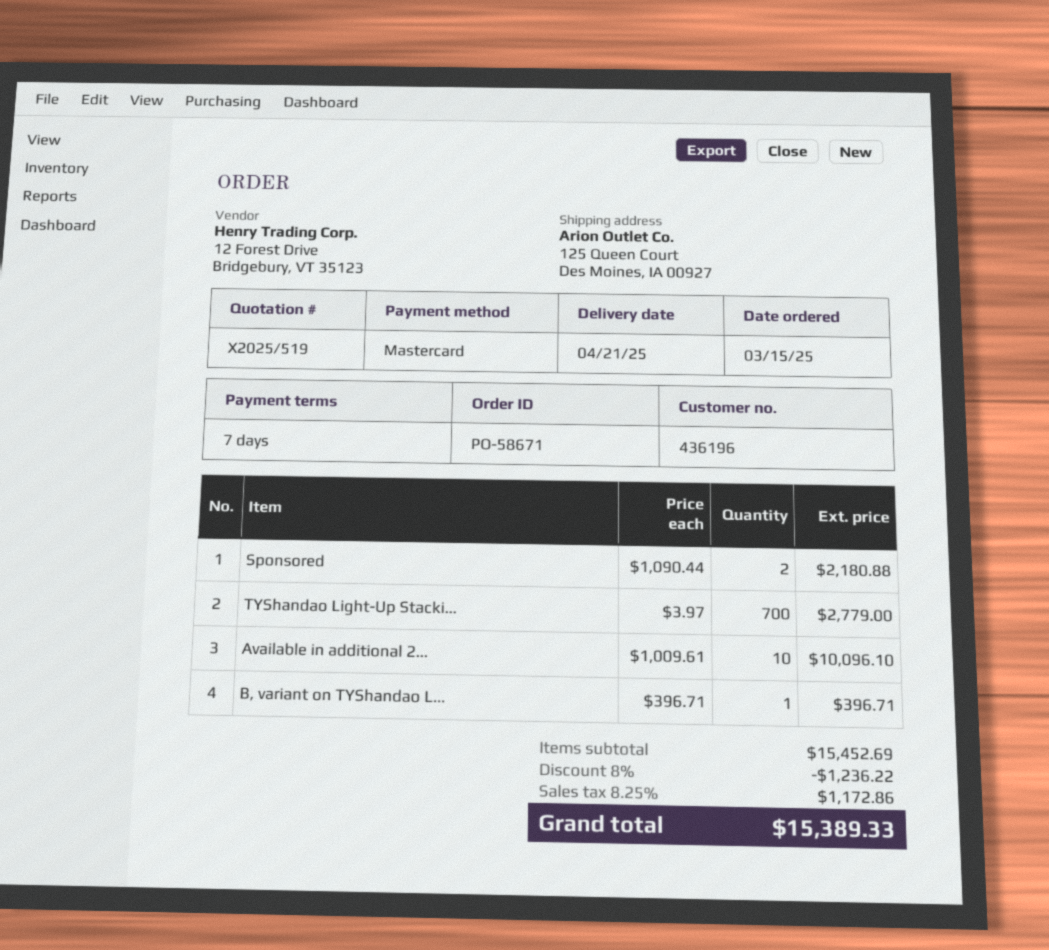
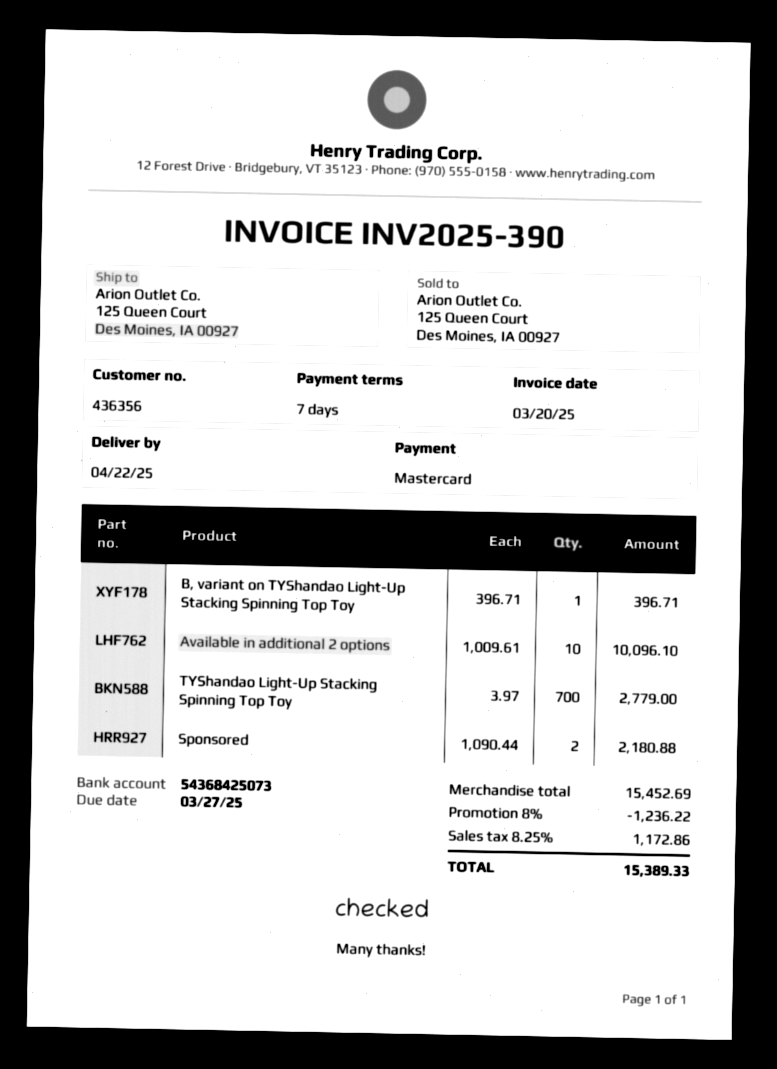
delivery date: 2025-04-21 -> 2025-04-22
customer number: 436196 -> 436356

